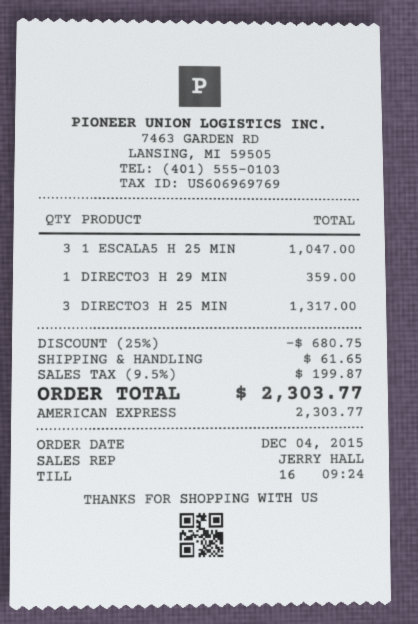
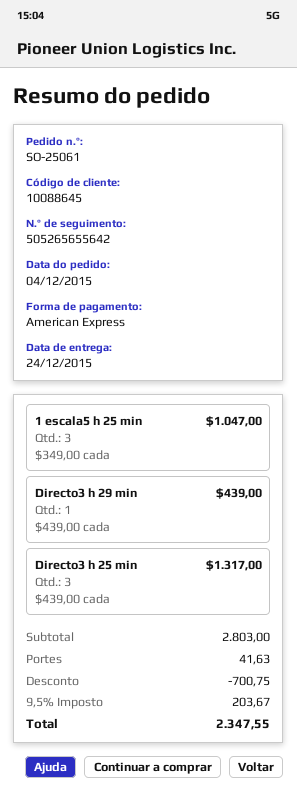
DIRECTO3 H 29 MIN: 1 for 359.00 -> 1 for 439.00
discount: 680.75 -> 700.75
shipping: 61.65 -> 41.63
tax: 9.5% = 199.87 -> 9.5% = 203.67
total: 2303.77 -> 2347.55

